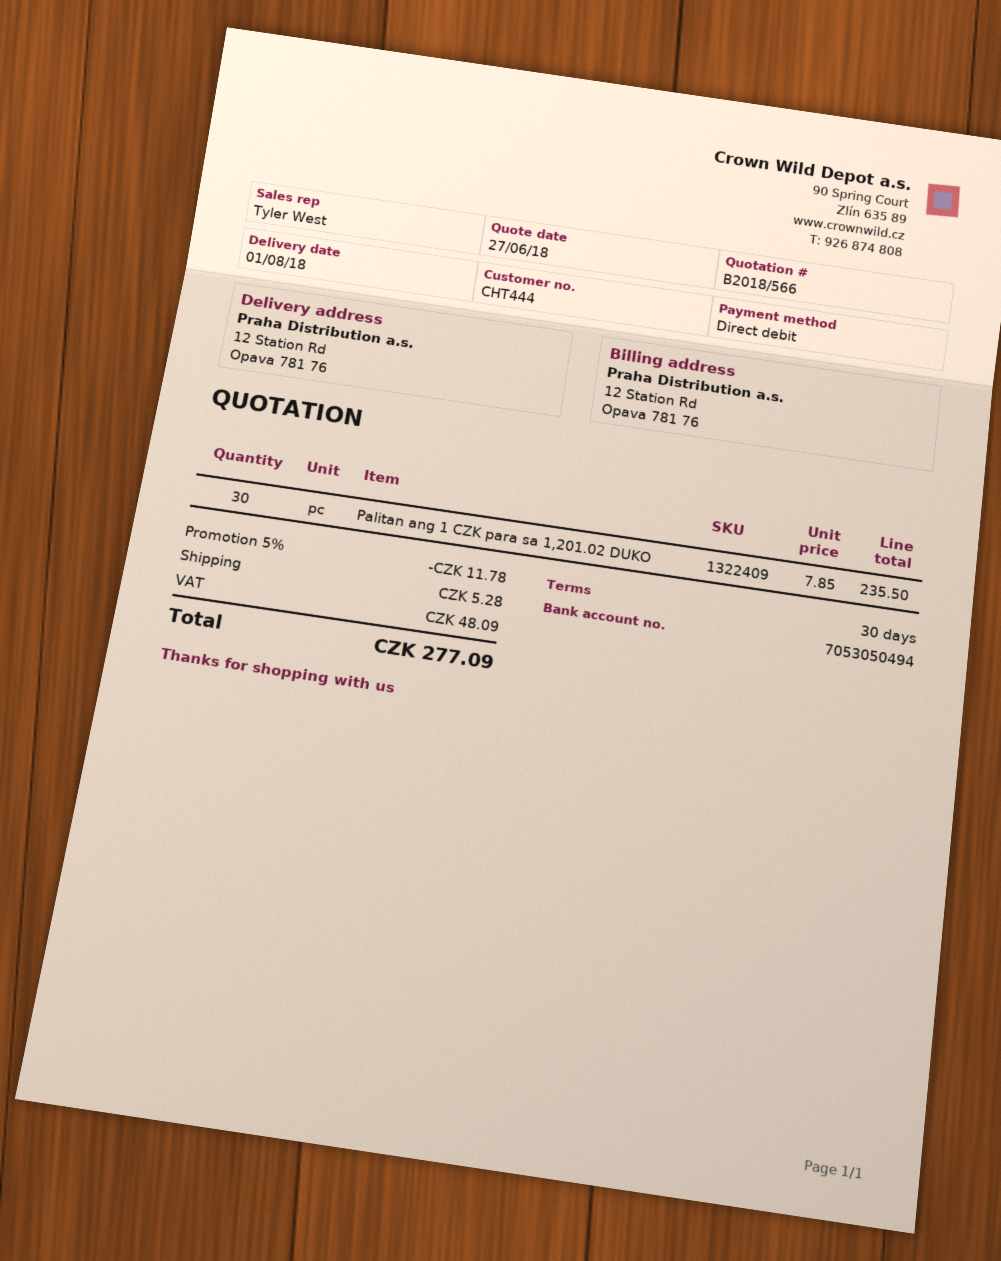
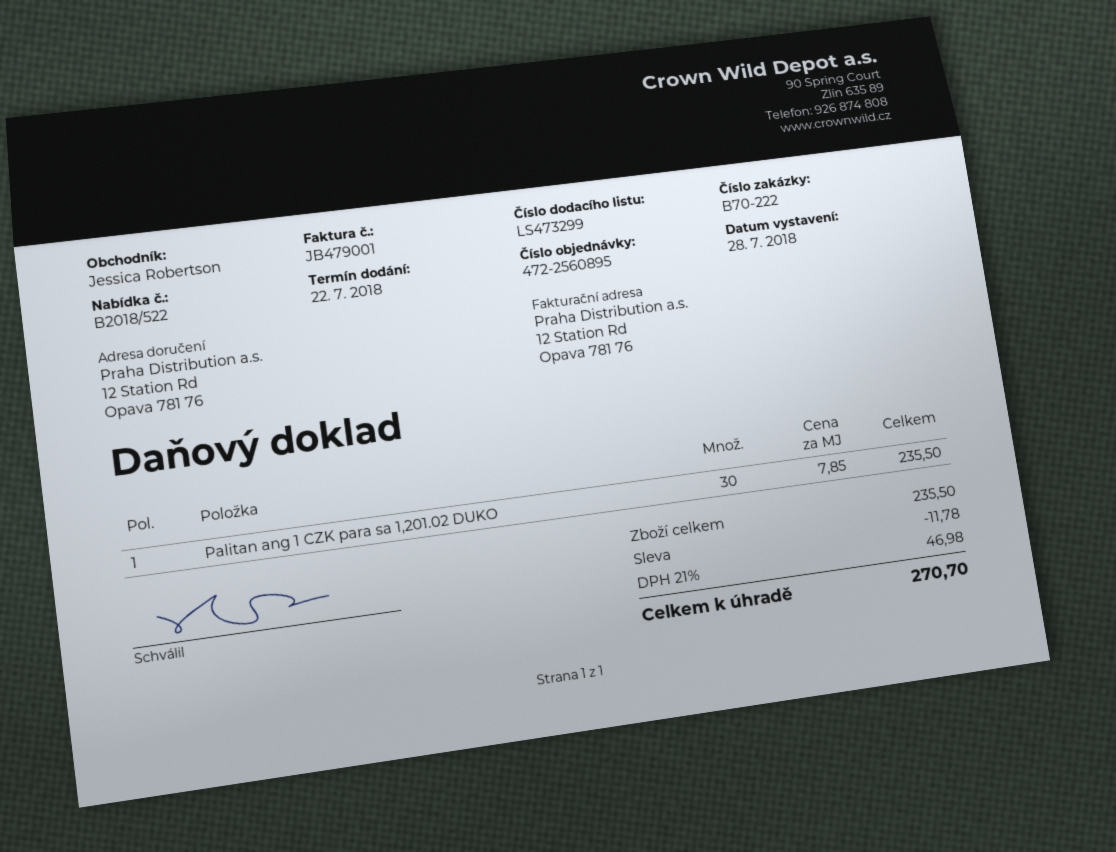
quote number: B2018/566 -> B2018/522
delivery date: 2018-08-01 -> 2018-07-22
sales rep: Tyler West -> Jessica Robertson
shipping: 5.28 -> none
tax: 48.09 -> 46.98
total: 277.09 -> 270.70

